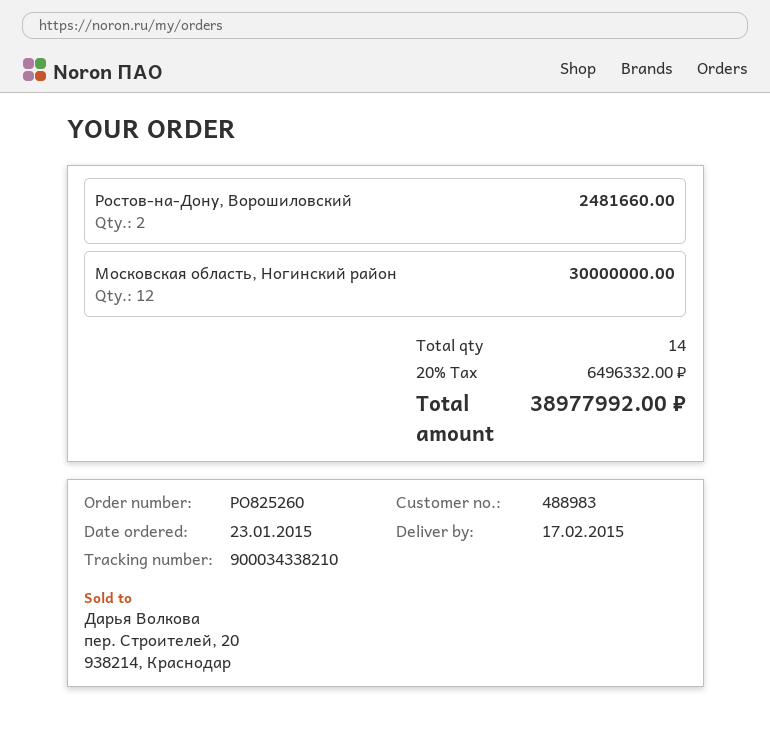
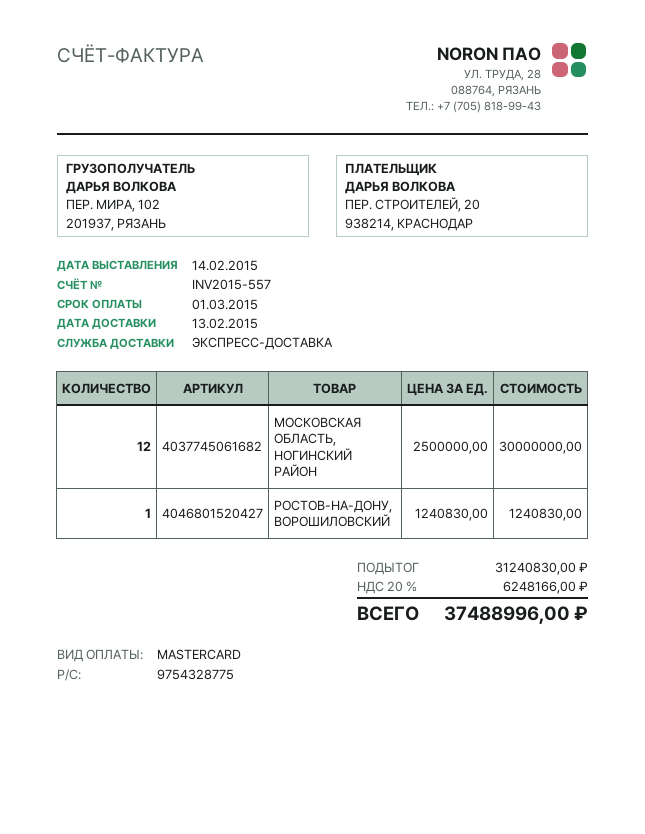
delivery date: 2015-02-17 -> 2015-02-13
Ростов-на-Дону, Ворошиловский: 2 for 2481660.00 -> 1 for 1240830.00
tax: 20% = 6496332.00 -> 20% = 6248166.00
total: 38977992.00 -> 37488996.00

